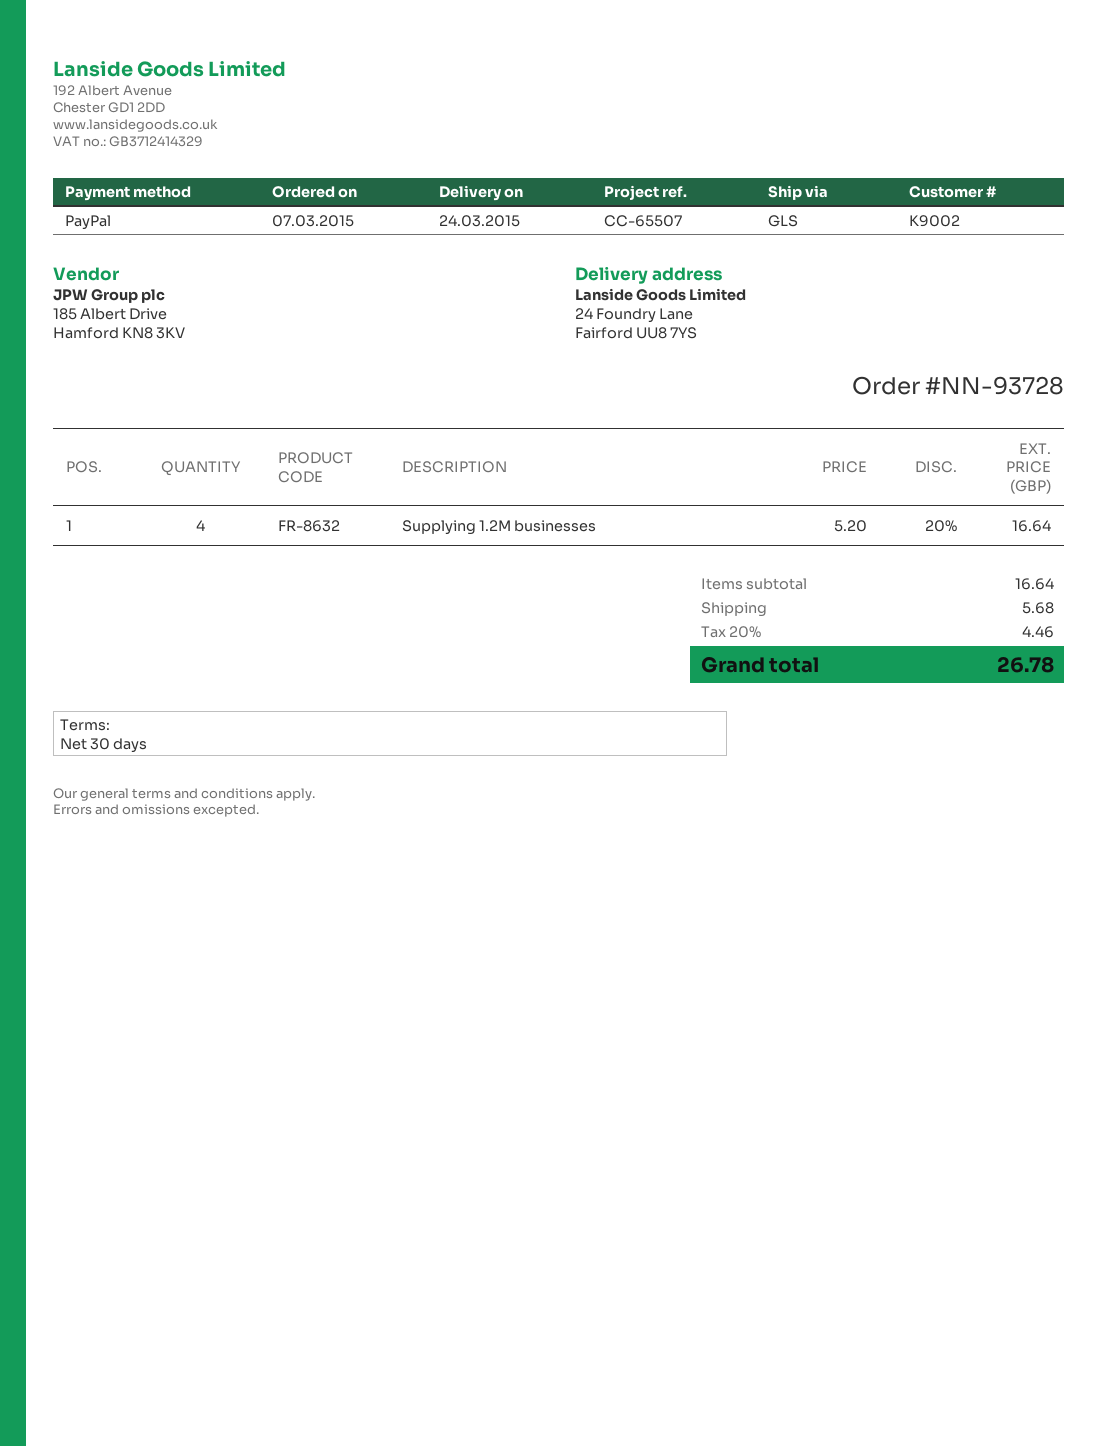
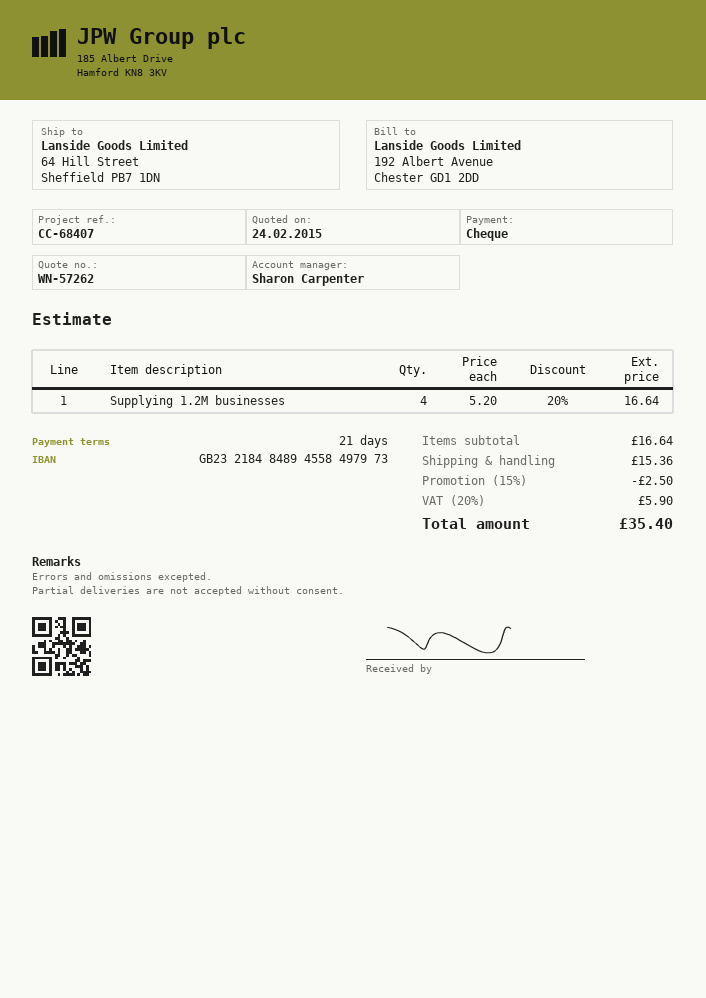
payment terms: 30 days -> 21 days
reference: CC-65507 -> CC-68407
payment method: PayPal -> cheque
ship to: 24 Foundry Lane, Fairford UU8 7YS -> 64 Hill Street, Sheffield PB7 1DN
discount: none -> 15% = 2.50
shipping: 5.68 -> 15.36
tax: 20% = 4.46 -> 20% = 5.90
total: 26.78 -> 35.40

